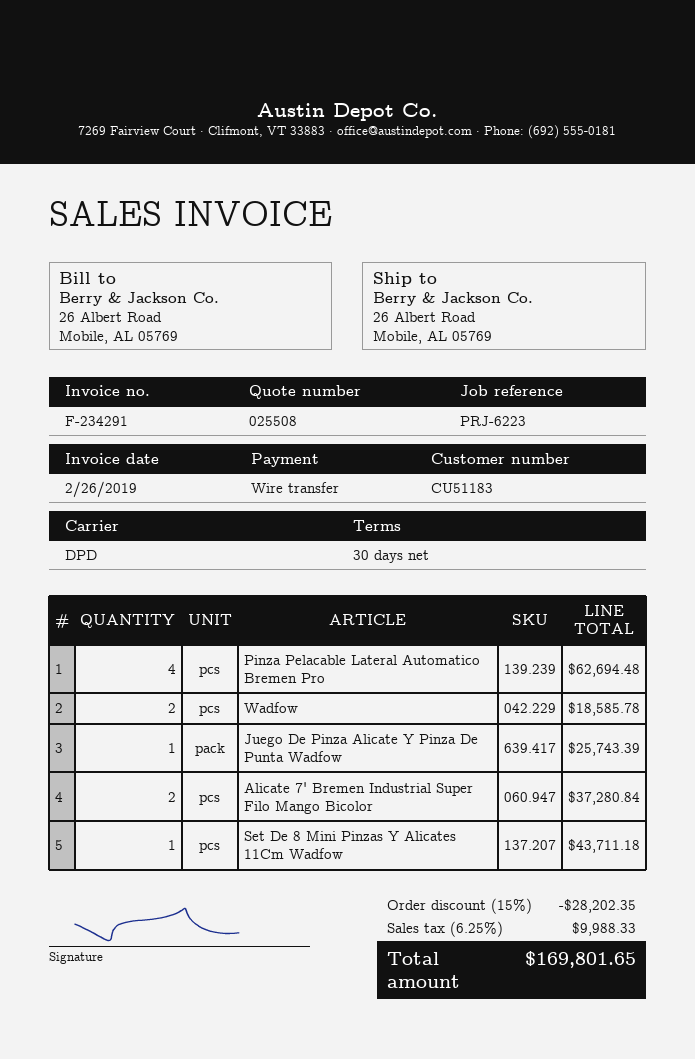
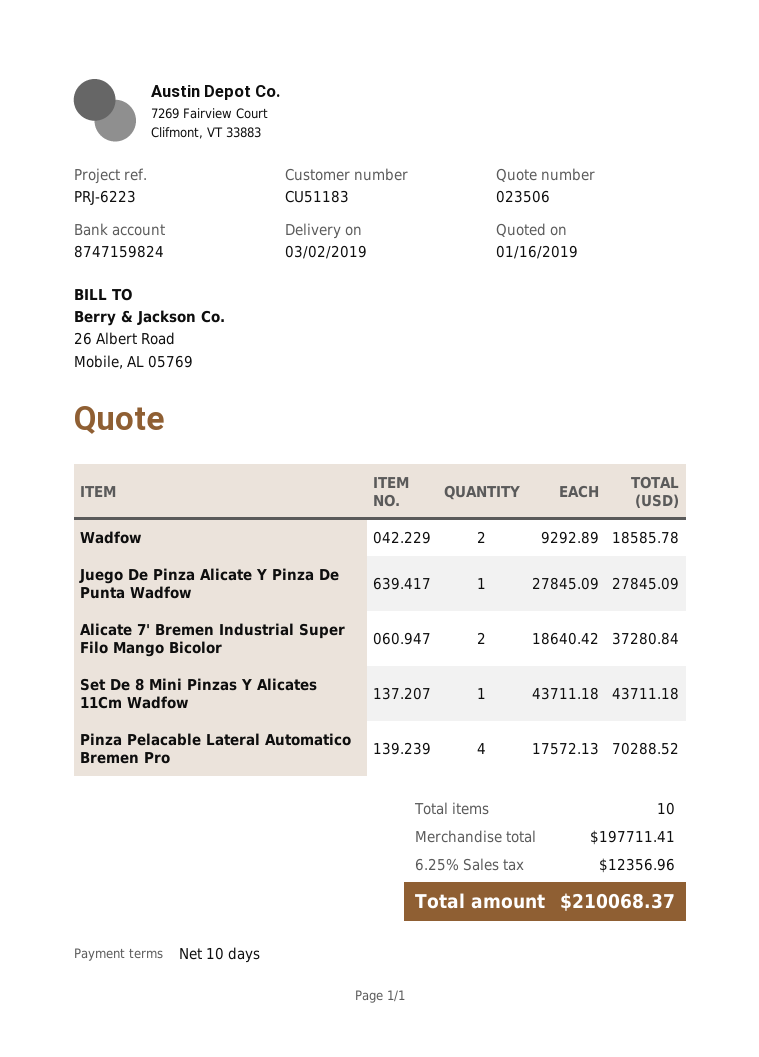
quote number: 025508 -> 023506
payment terms: 30 days -> 10 days
Pinza Pelacable Lateral Automatico Bremen Pro: 4 for 62694.48 -> 4 for 70288.52
Juego De Pinza Alicate Y Pinza De Punta Wadfow: 1 for 25743.39 -> 1 for 27845.09
discount: 15% = 28202.35 -> none
tax: 6.25% = 9988.33 -> 6.25% = 12356.96
total: 169801.65 -> 210068.37

